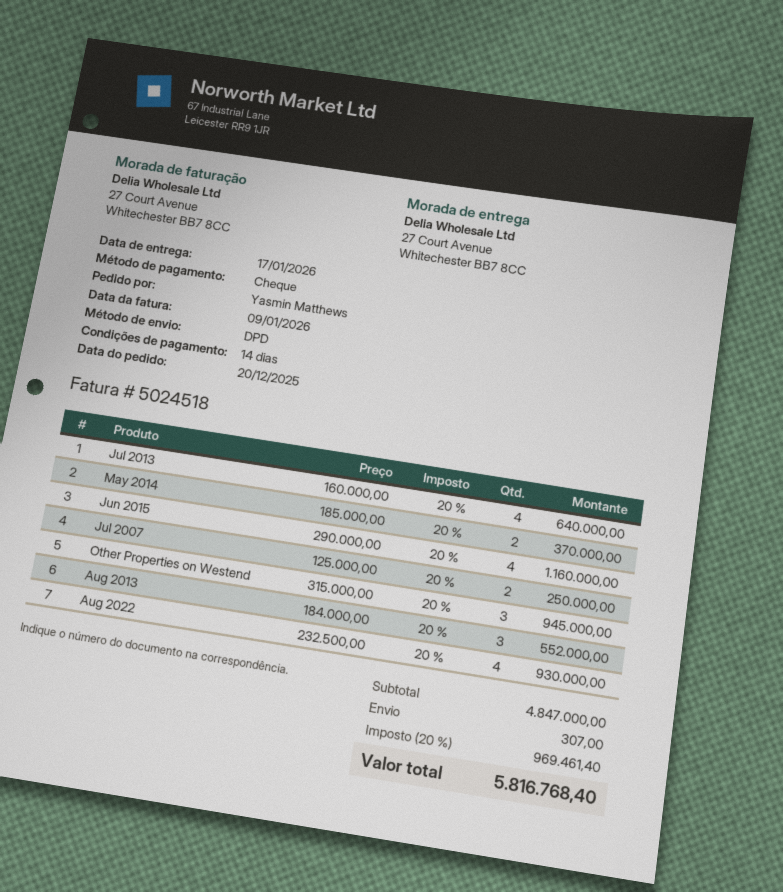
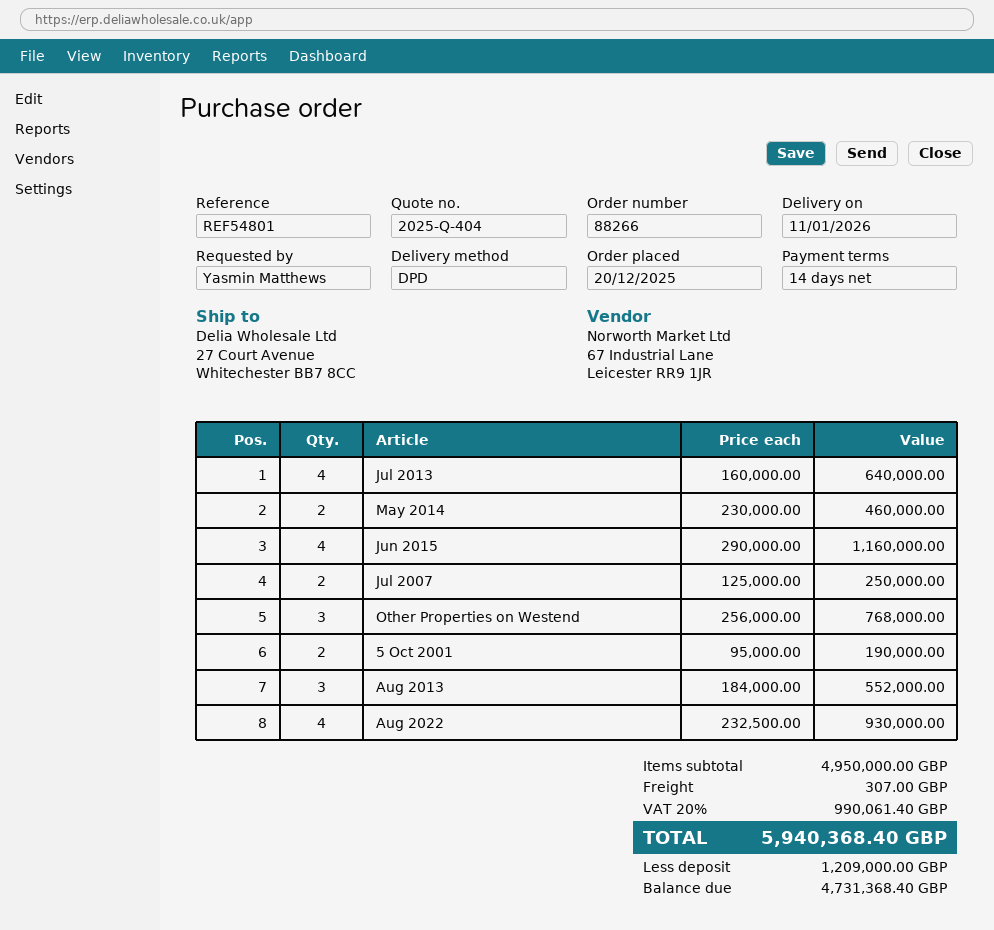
delivery date: 2026-01-17 -> 2026-01-11
May 2014: 2 x 185000.00 = 370000.00 -> 2 x 230000.00 = 460000.00
Other Properties on Westend: 3 x 315000.00 = 945000.00 -> 3 x 256000.00 = 768000.00
5 Oct 2001: none -> 2 x 95000.00 = 190000.00
subtotal: 4847000.00 -> 4950000.00
tax: 20% = 969461.40 -> 20% = 990061.40
total: 5816768.40 -> 5940368.40

